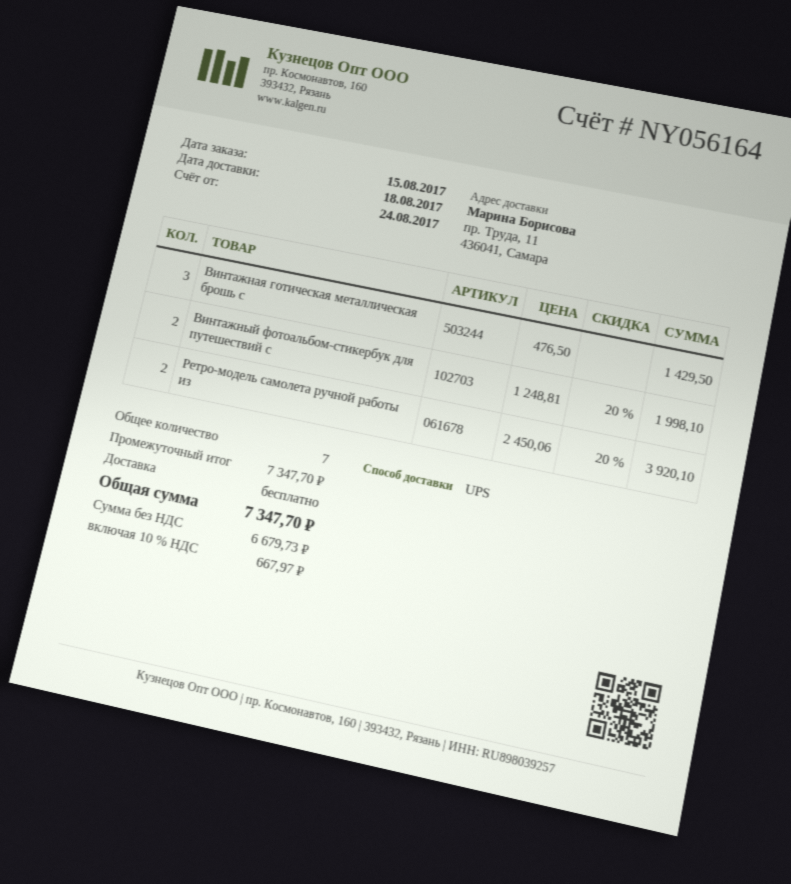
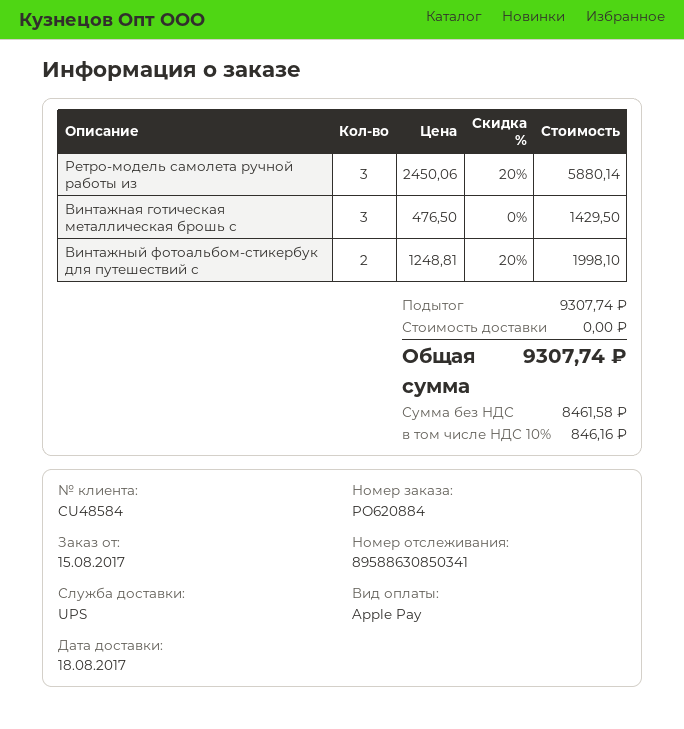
Ретро-модель самолета ручной работы из: 2 x 2450.06 - 20% = 3920.10 -> 3 x 2450.06 - 20% = 5880.14
subtotal: 7347.70 -> 9307.74
net: 6679.73 -> 8461.58
tax: 10% = 667.97 -> 10% = 846.16
total: 7347.70 -> 9307.74

